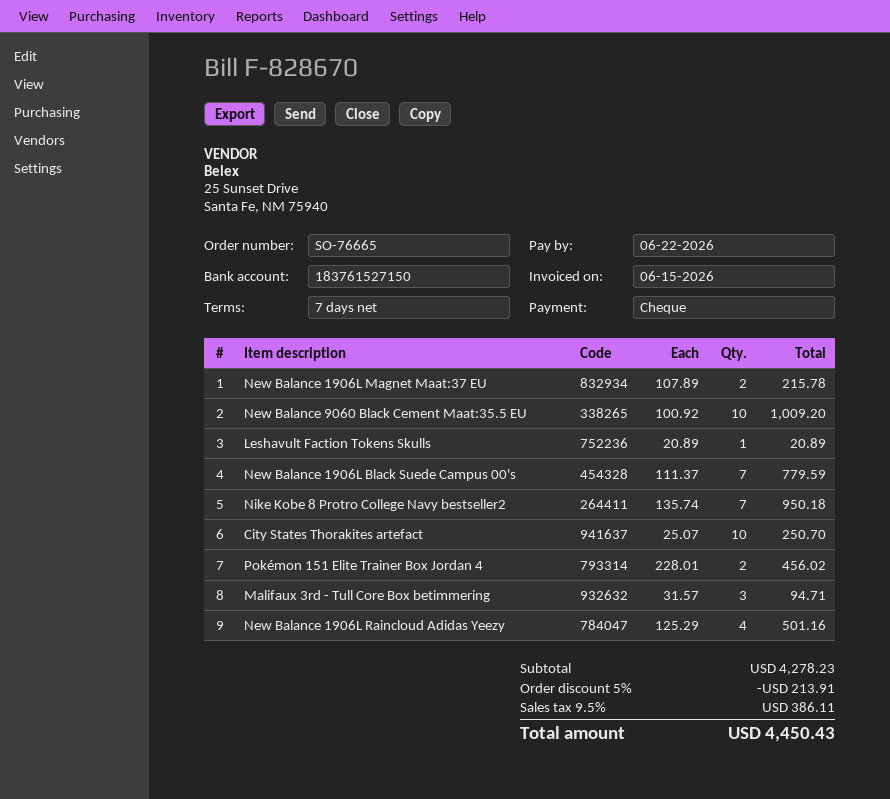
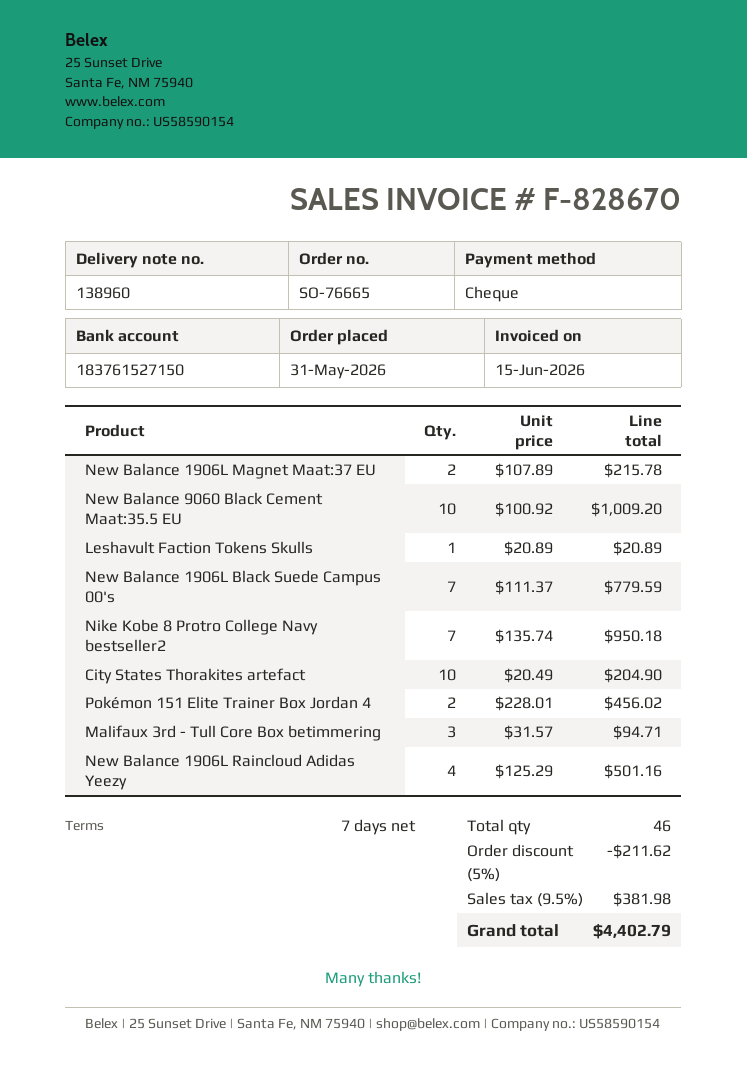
City States Thorakites artefact: 10 x 25.07 = 250.70 -> 10 x 20.49 = 204.90
discount: 5% = 213.91 -> 5% = 211.62
tax: 9.5% = 386.11 -> 9.5% = 381.98
total: 4450.43 -> 4402.79

